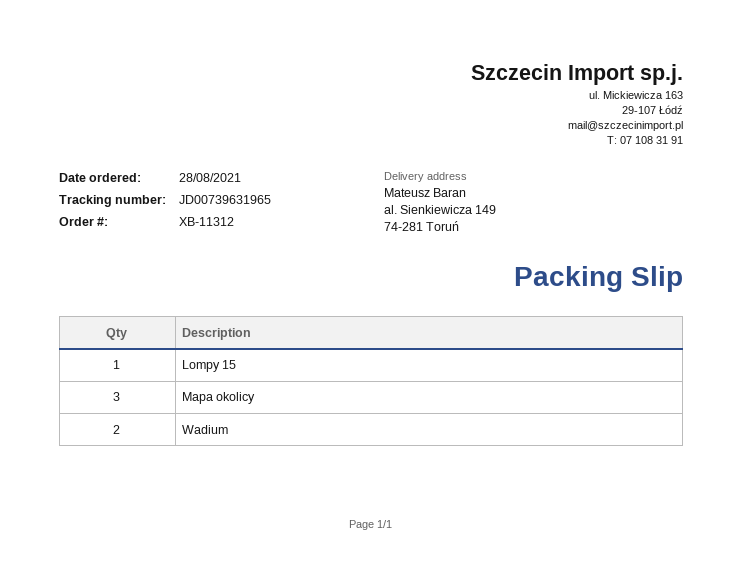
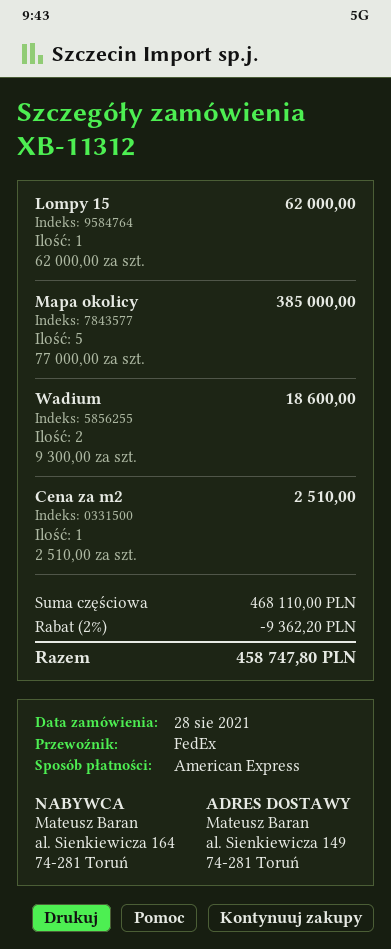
Mapa okolicy: 3 -> 5
Cena za m2: none -> 1

